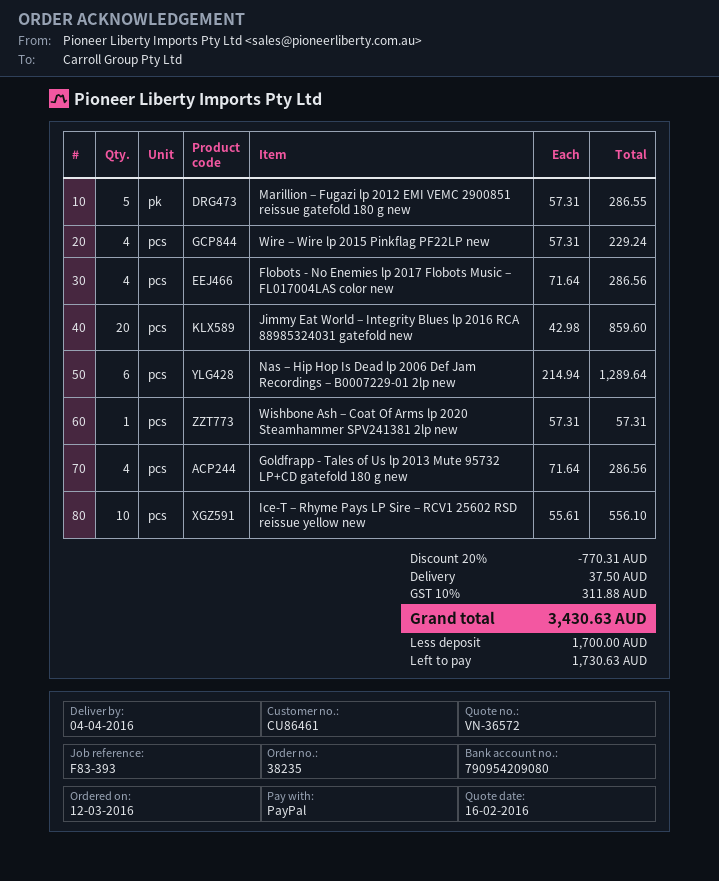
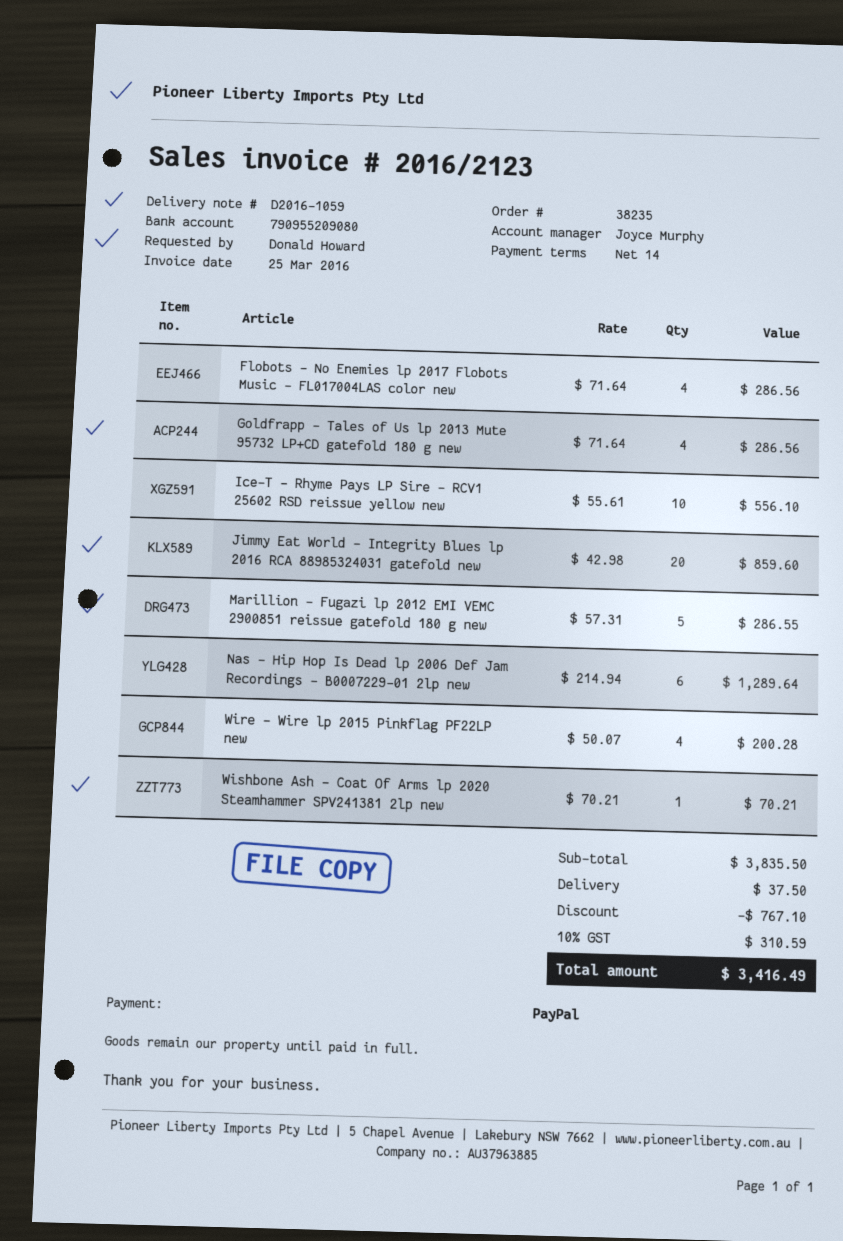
bank account: 790954209080 -> 790955209080
Wire – Wire lp 2015 Pinkflag PF22LP new: 4 x 57.31 = 229.24 -> 4 x 50.07 = 200.28
Wishbone Ash – Coat Of Arms lp 2020 Steamhammer SPV241381 2lp new: 1 x 57.31 = 57.31 -> 1 x 70.21 = 70.21
discount: 770.31 -> 767.10
tax: 10% = 311.88 -> 10% = 310.59
total: 3430.63 -> 3416.49

